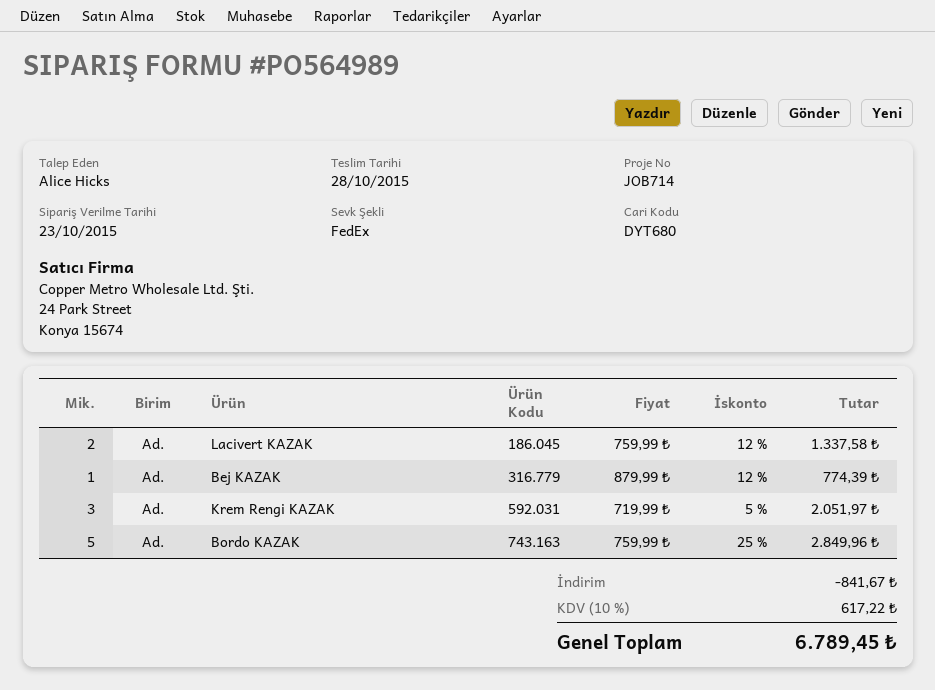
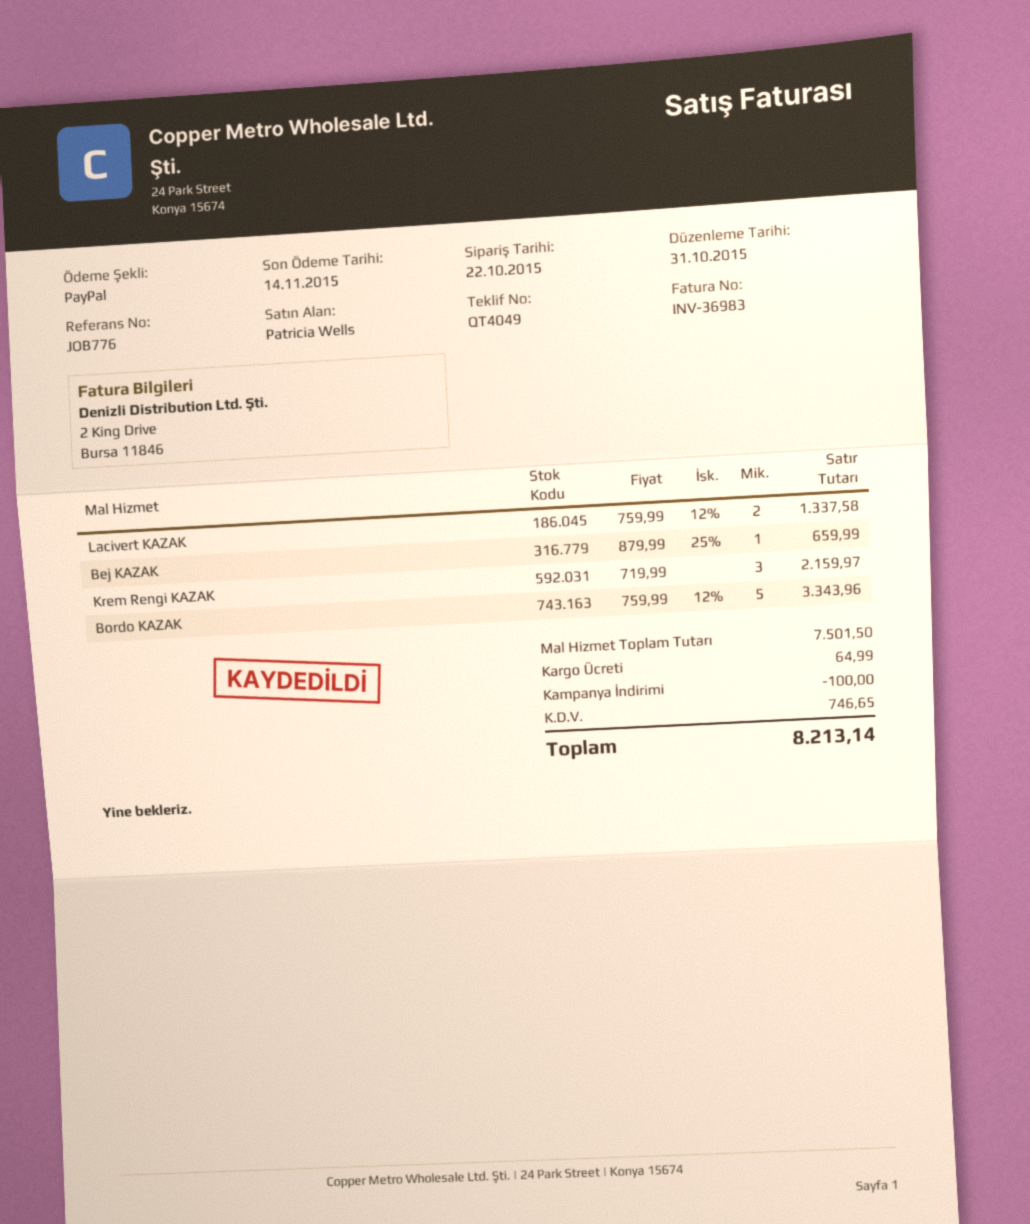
order date: 2015-10-23 -> 2015-10-22
reference: JOB714 -> JOB776
ordered by: Alice Hicks -> Patricia Wells
Bej KAZAK: 1 x 879.99 - 12% = 774.39 -> 1 x 879.99 - 25% = 659.99
Krem Rengi KAZAK: 3 x 719.99 - 5% = 2051.97 -> 3 x 719.99 = 2159.97
Bordo KAZAK: 5 x 759.99 - 25% = 2849.96 -> 5 x 759.99 - 12% = 3343.96
discount: 841.67 -> 100.00
shipping: none -> 64.99
tax: 617.22 -> 746.65
total: 6789.45 -> 8213.14

